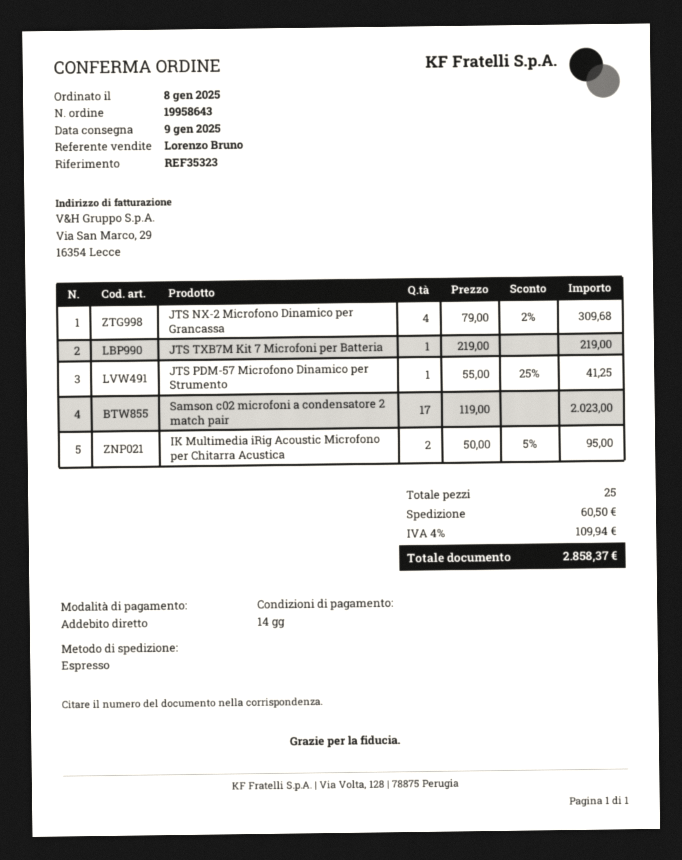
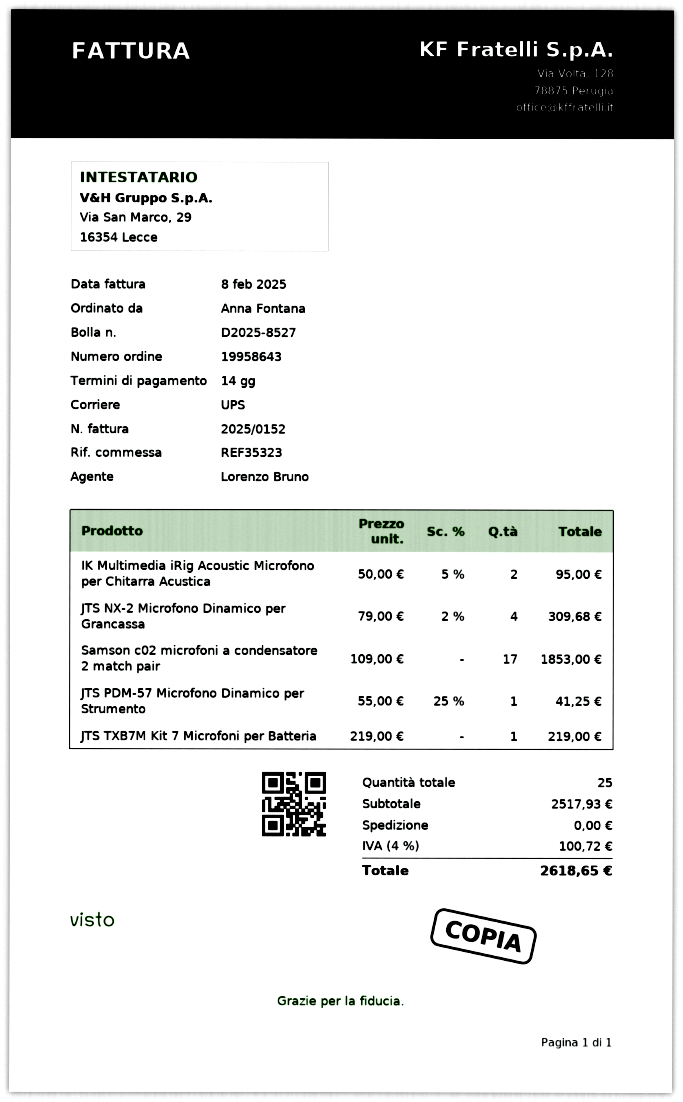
shipping method: express -> UPS
Samson c02 microfoni a condensatore 2 match pair: 17 x 119.00 = 2023.00 -> 17 x 109.00 = 1853.00
shipping: 60.50 -> 0.00
tax: 4% = 109.94 -> 4% = 100.72
total: 2858.37 -> 2618.65

